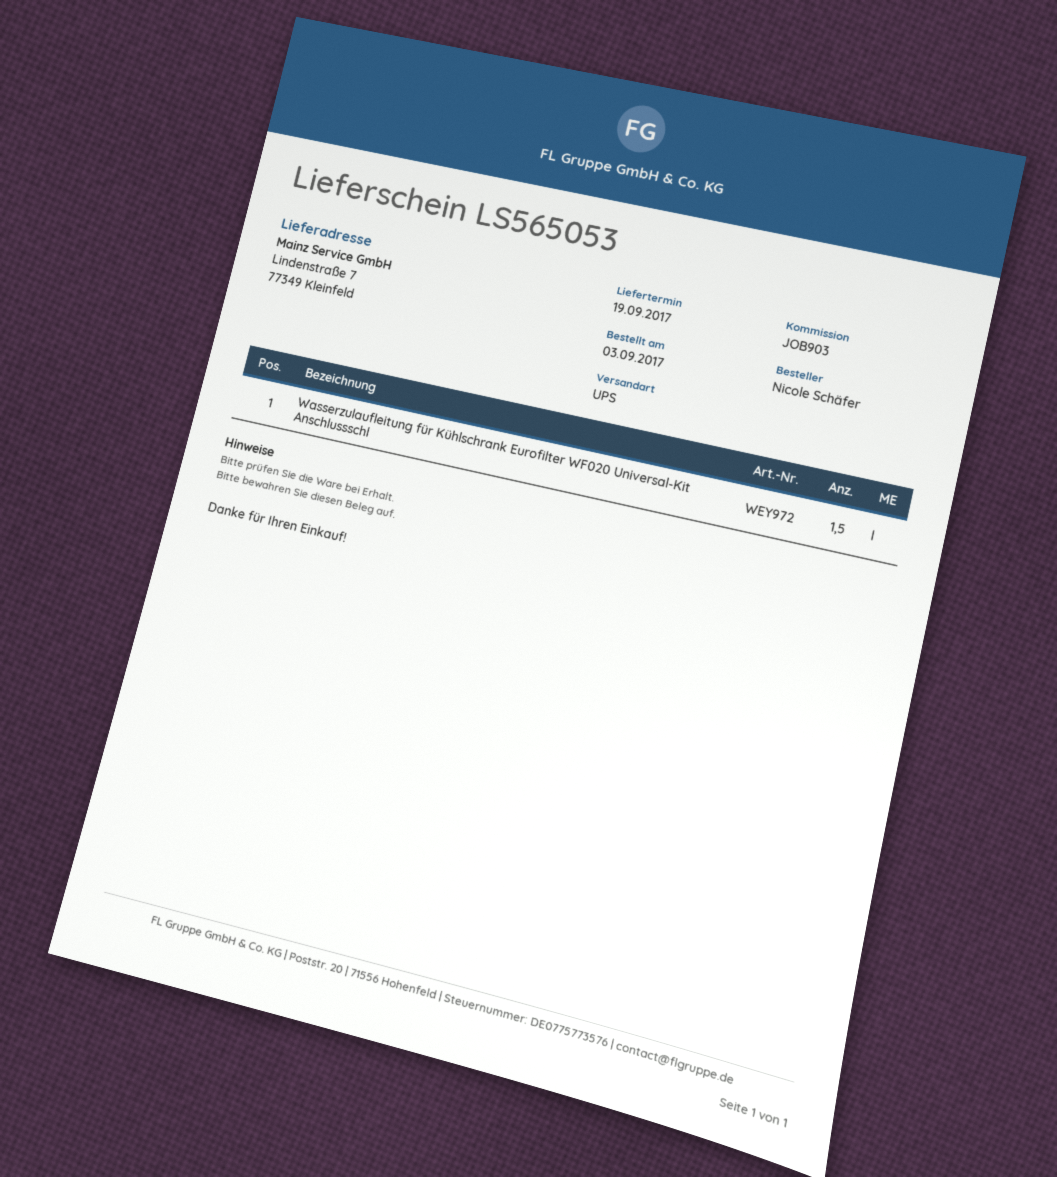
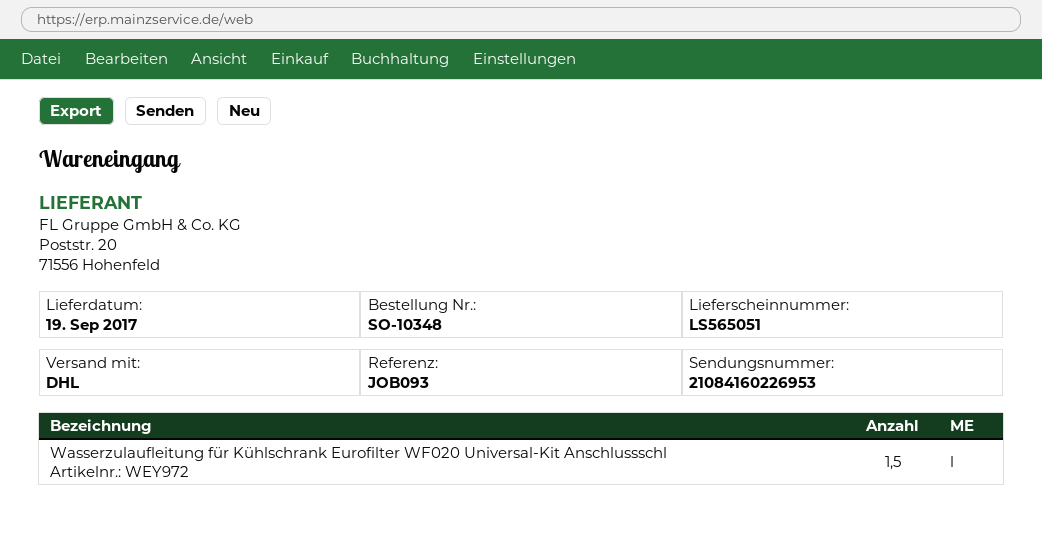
delivery note number: LS565053 -> LS565051
reference: JOB903 -> JOB093
shipping method: UPS -> DHL

